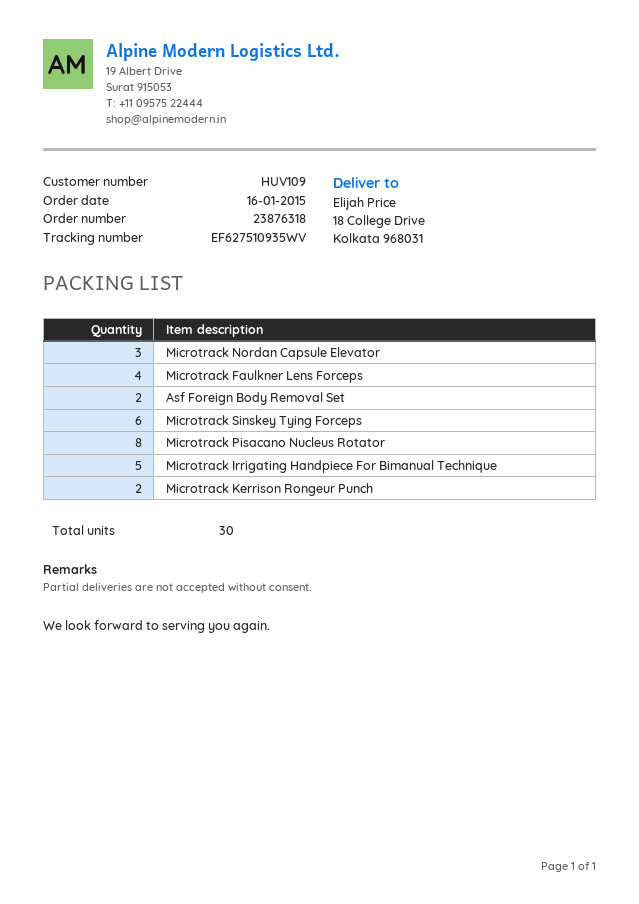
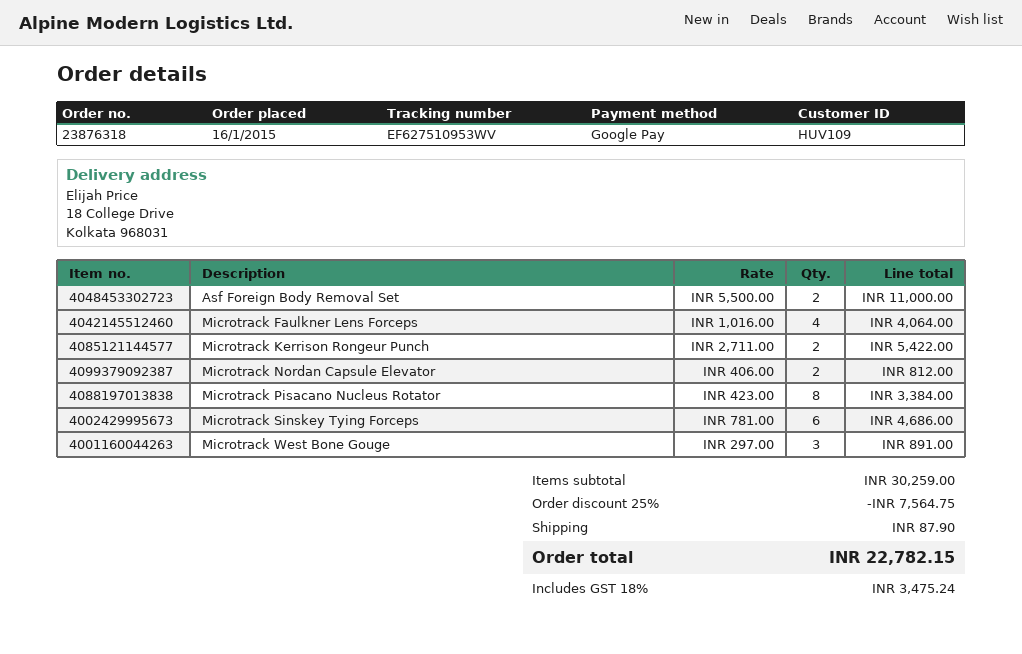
tracking number: EF627510935WV -> EF627510953WV
Microtrack Nordan Capsule Elevator: 3 -> 2
Microtrack Irrigating Handpiece For Bimanual Technique: 5 -> none
Microtrack West Bone Gouge: none -> 3

